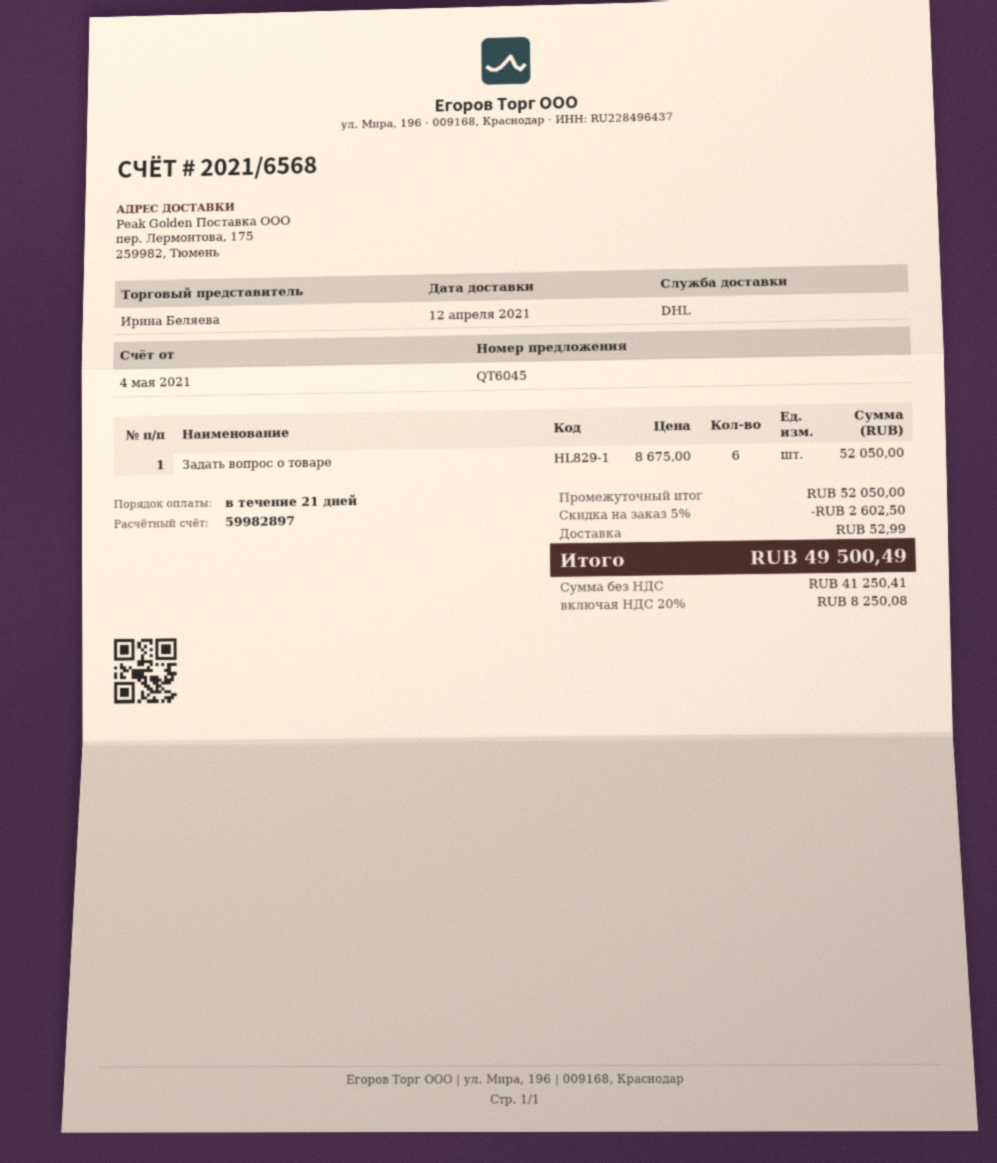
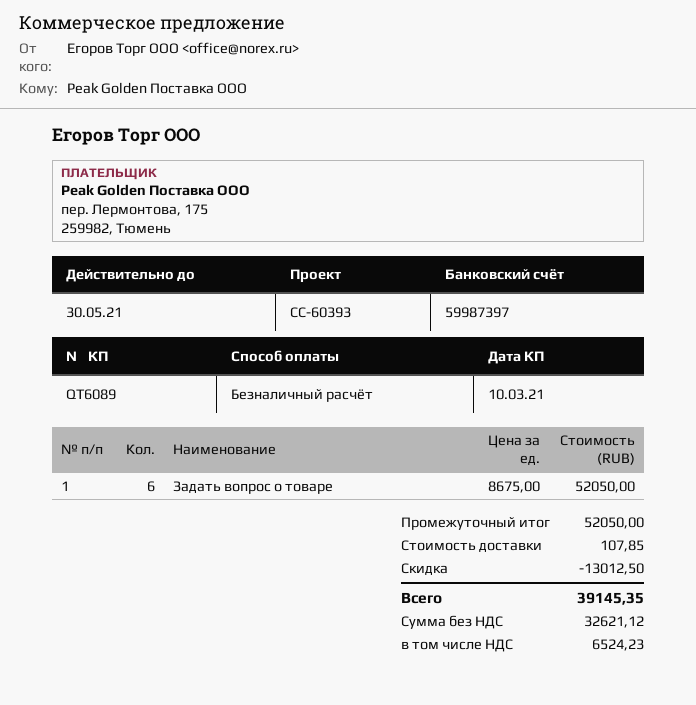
quote number: QT6045 -> QT6089
bank account: 59982897 -> 59987397
discount: 2602.50 -> 13012.50
shipping: 52.99 -> 107.85
net: 41250.41 -> 32621.12
tax: 8250.08 -> 6524.23
total: 49500.49 -> 39145.35

